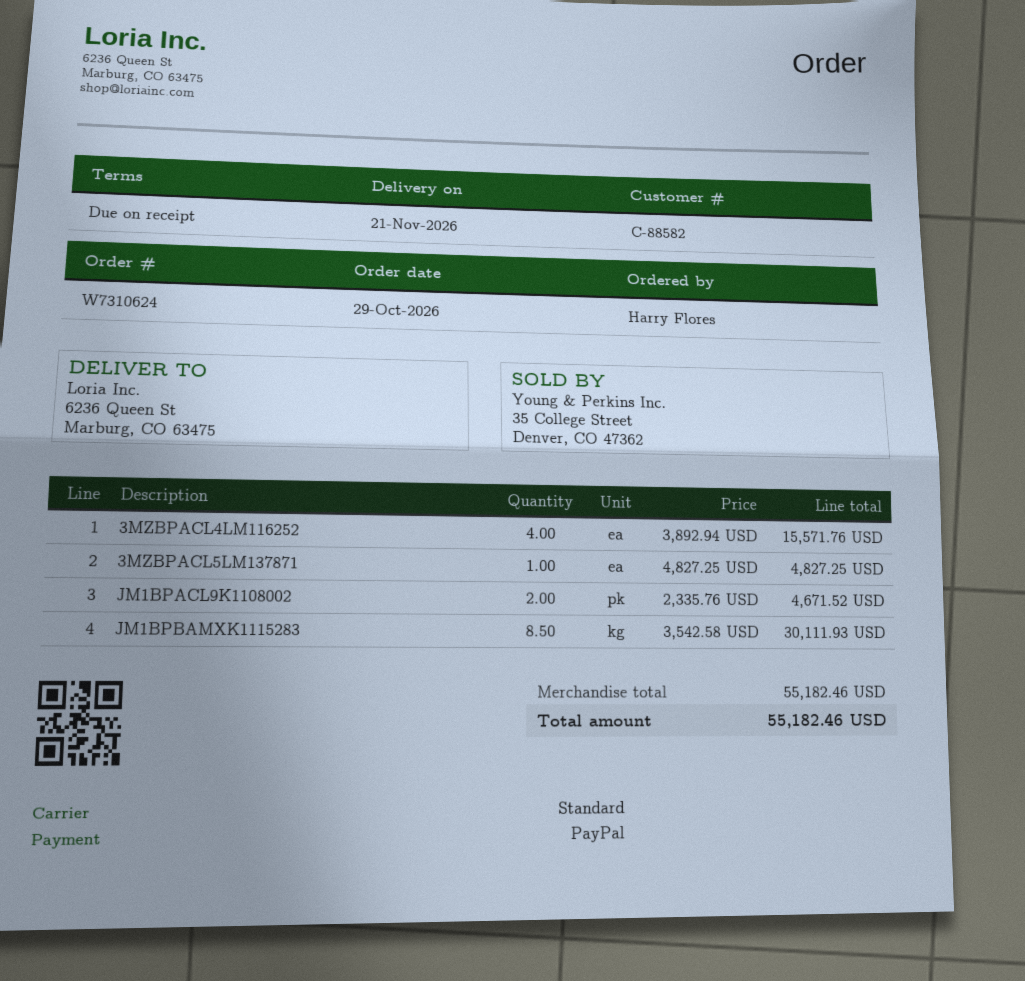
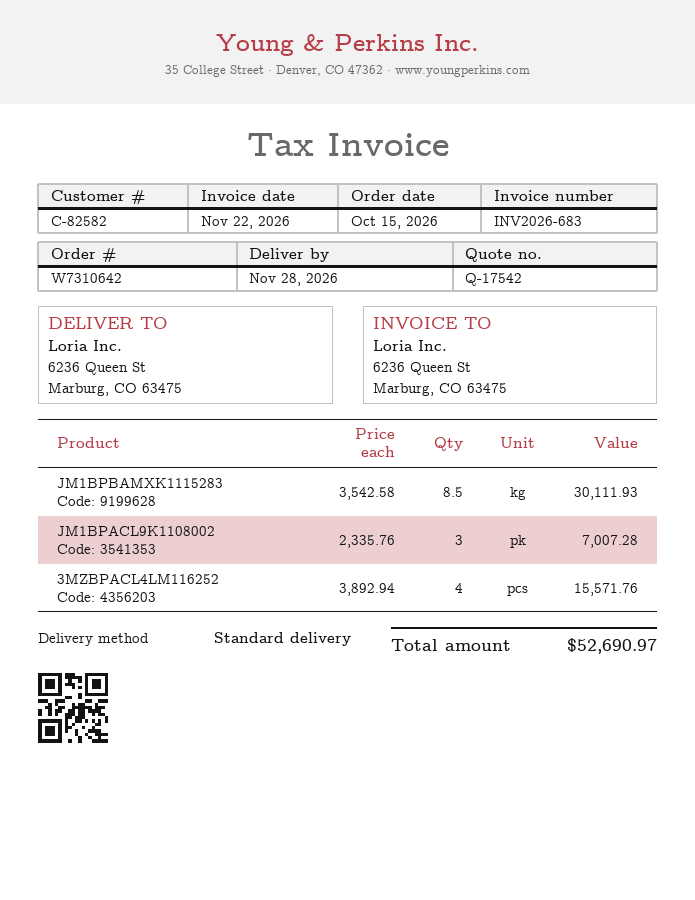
order number: W7310624 -> W7310642
order date: 2026-10-29 -> 2026-10-15
delivery date: 2026-11-21 -> 2026-11-28
customer number: C-88582 -> C-82582
3MZBPACL5LM137871: 1 x 4827.25 = 4827.25 -> none
JM1BPACL9K1108002: 2 x 2335.76 = 4671.52 -> 3 x 2335.76 = 7007.28
total: 55182.46 -> 52690.97

